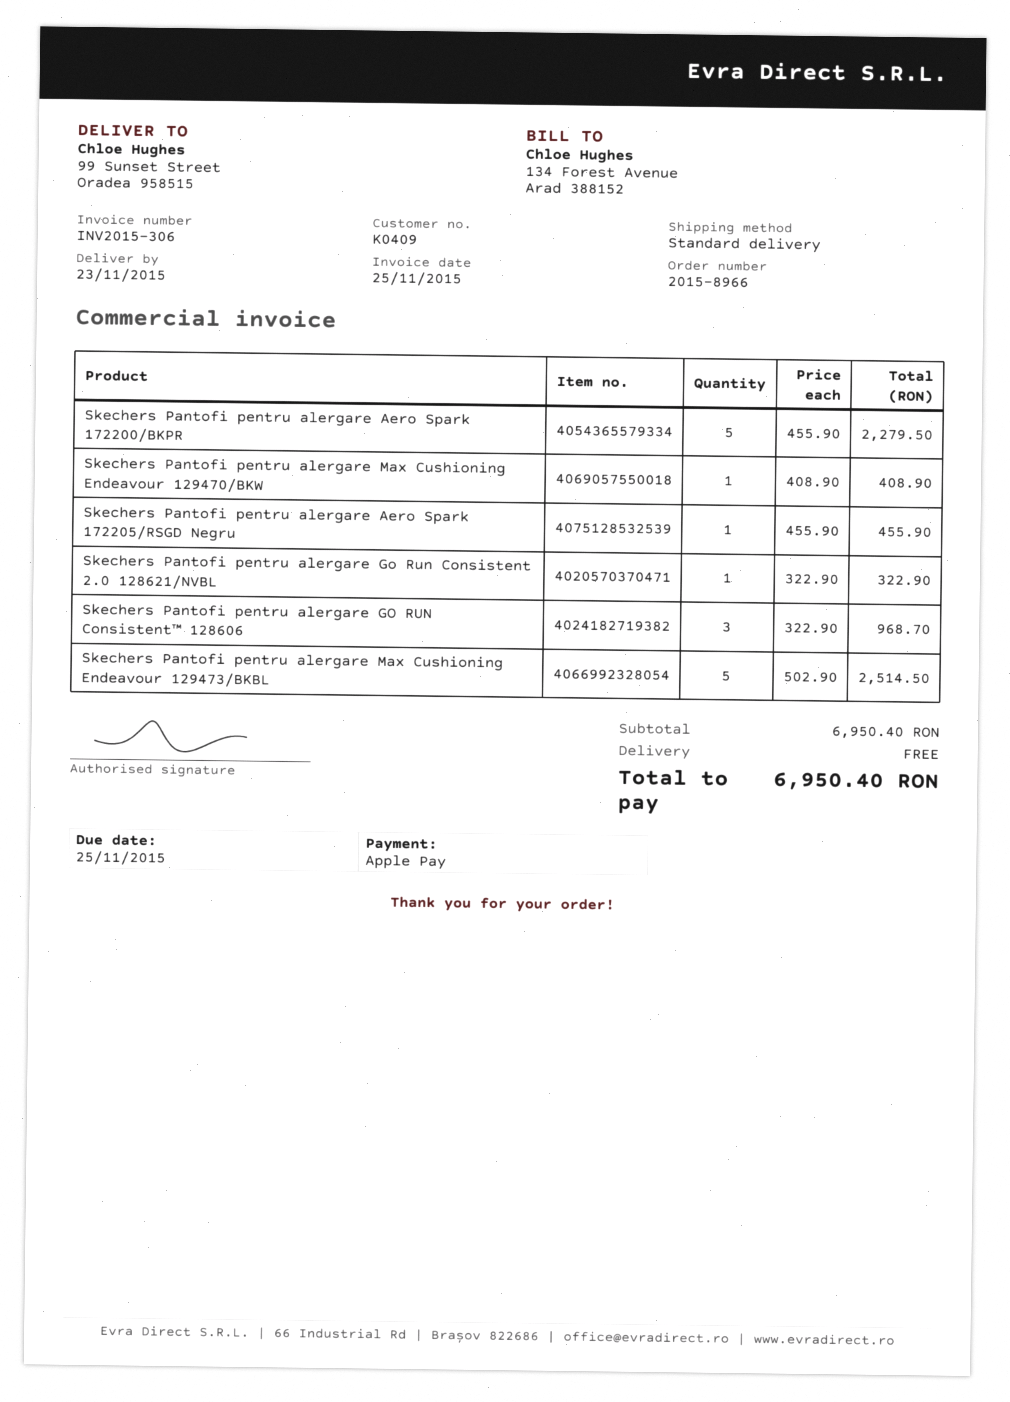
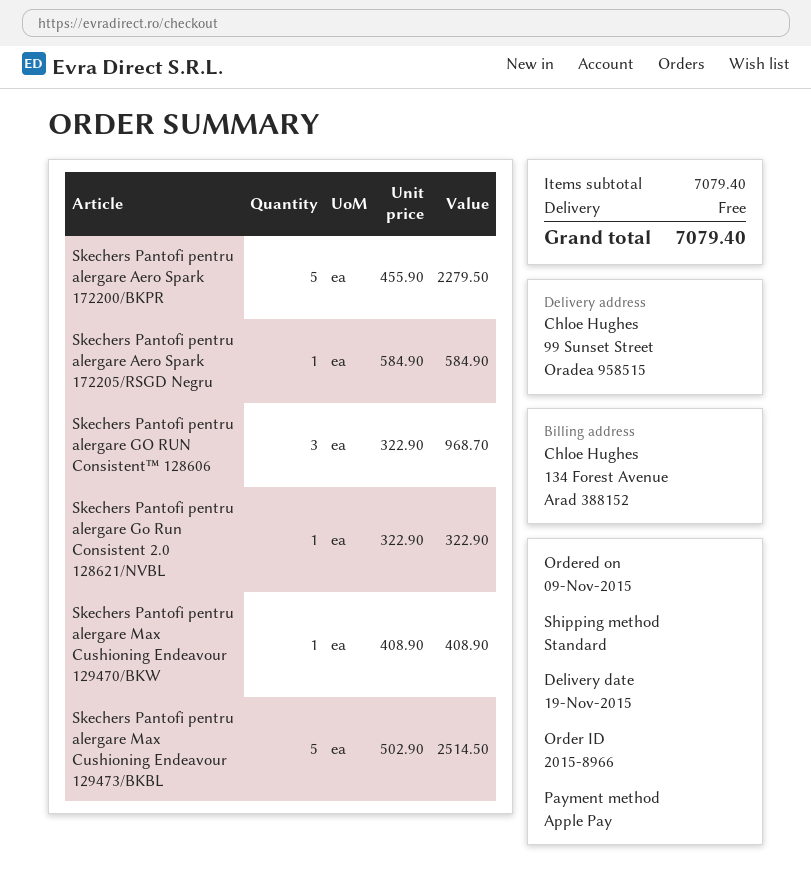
delivery date: 2015-11-23 -> 2015-11-19
Skechers Pantofi pentru alergare Aero Spark 172205/RSGD Negru: 1 x 455.90 = 455.90 -> 1 x 584.90 = 584.90
subtotal: 6950.40 -> 7079.40
total: 6950.40 -> 7079.40

